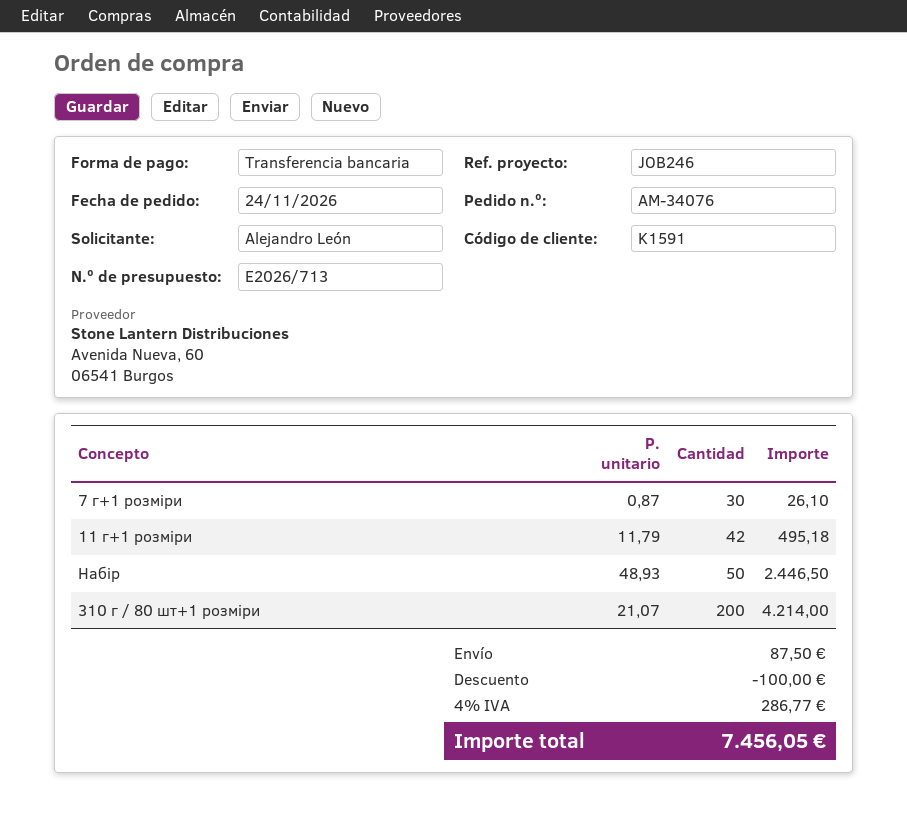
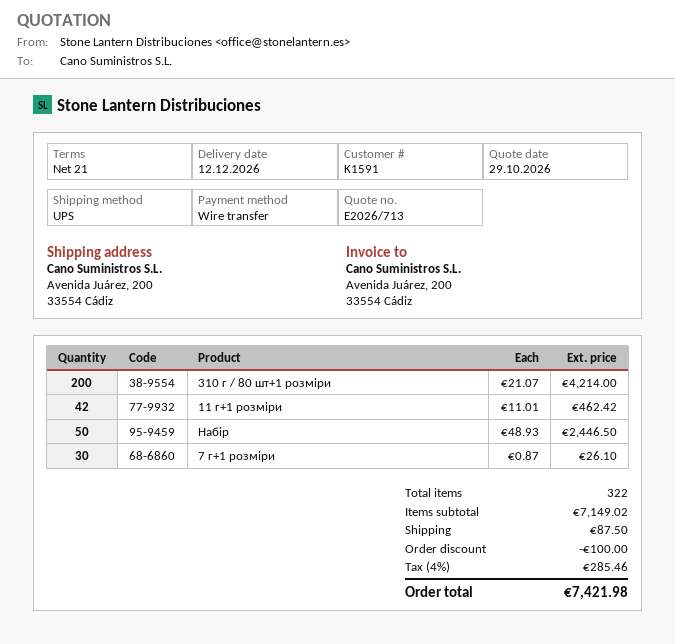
11 г+1 розміри: 42 x 11.79 = 495.18 -> 42 x 11.01 = 462.42
tax: 4% = 286.77 -> 4% = 285.46
total: 7456.05 -> 7421.98

